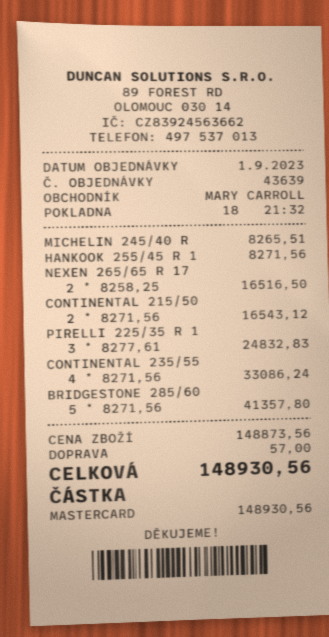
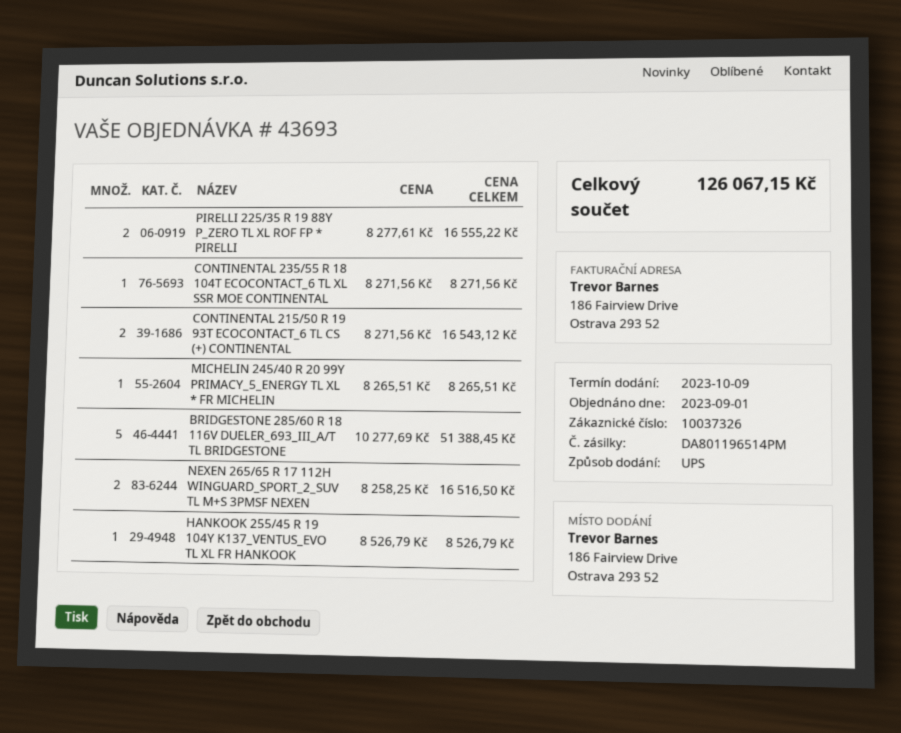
order number: 43639 -> 43693
HANKOOK 255/45 R 1: 1 x 8271.56 = 8271.56 -> 1 x 8526.79 = 8526.79
PIRELLI 225/35 R 1: 3 x 8277.61 = 24832.83 -> 2 x 8277.61 = 16555.22
CONTINENTAL 235/55: 4 x 8271.56 = 33086.24 -> 1 x 8271.56 = 8271.56
BRIDGESTONE 285/60: 5 x 8271.56 = 41357.80 -> 5 x 10277.69 = 51388.45
shipping: 57.00 -> none
total: 148930.56 -> 126067.15

